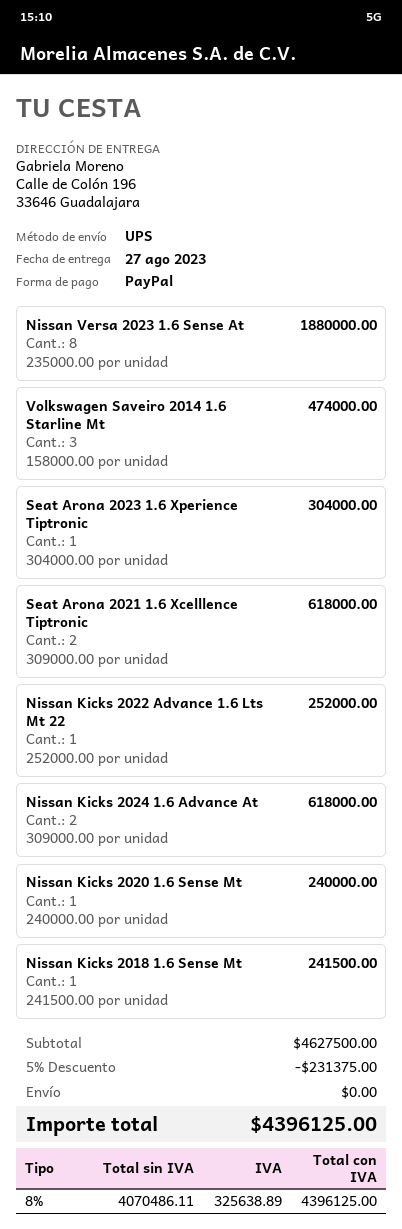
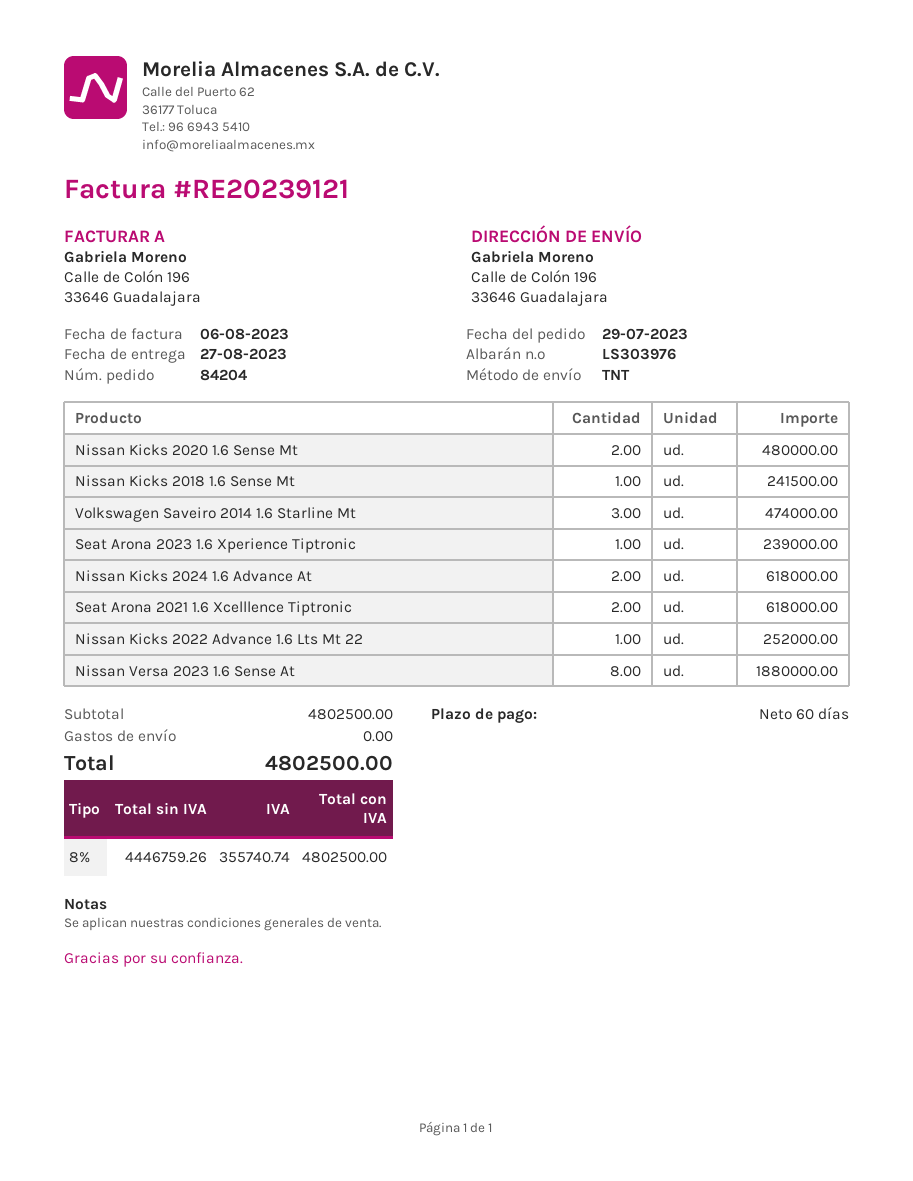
shipping method: UPS -> TNT
Seat Arona 2023 1.6 Xperience Tiptronic: 1 for 304000.00 -> 1 for 239000.00
Nissan Kicks 2020 1.6 Sense Mt: 1 for 240000.00 -> 2 for 480000.00
subtotal: 4627500.00 -> 4802500.00
discount: 5% = 231375.00 -> none
net: 4070486.11 -> 4446759.26
tax: 8% = 325638.89 -> 8% = 355740.74
total: 4396125.00 -> 4802500.00

